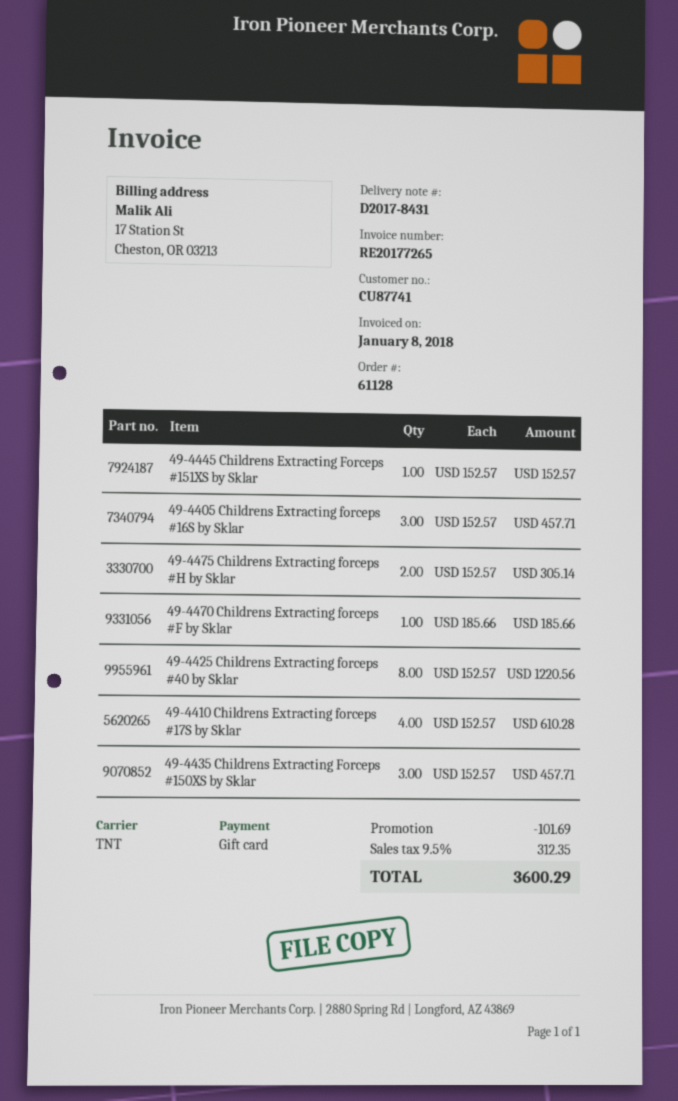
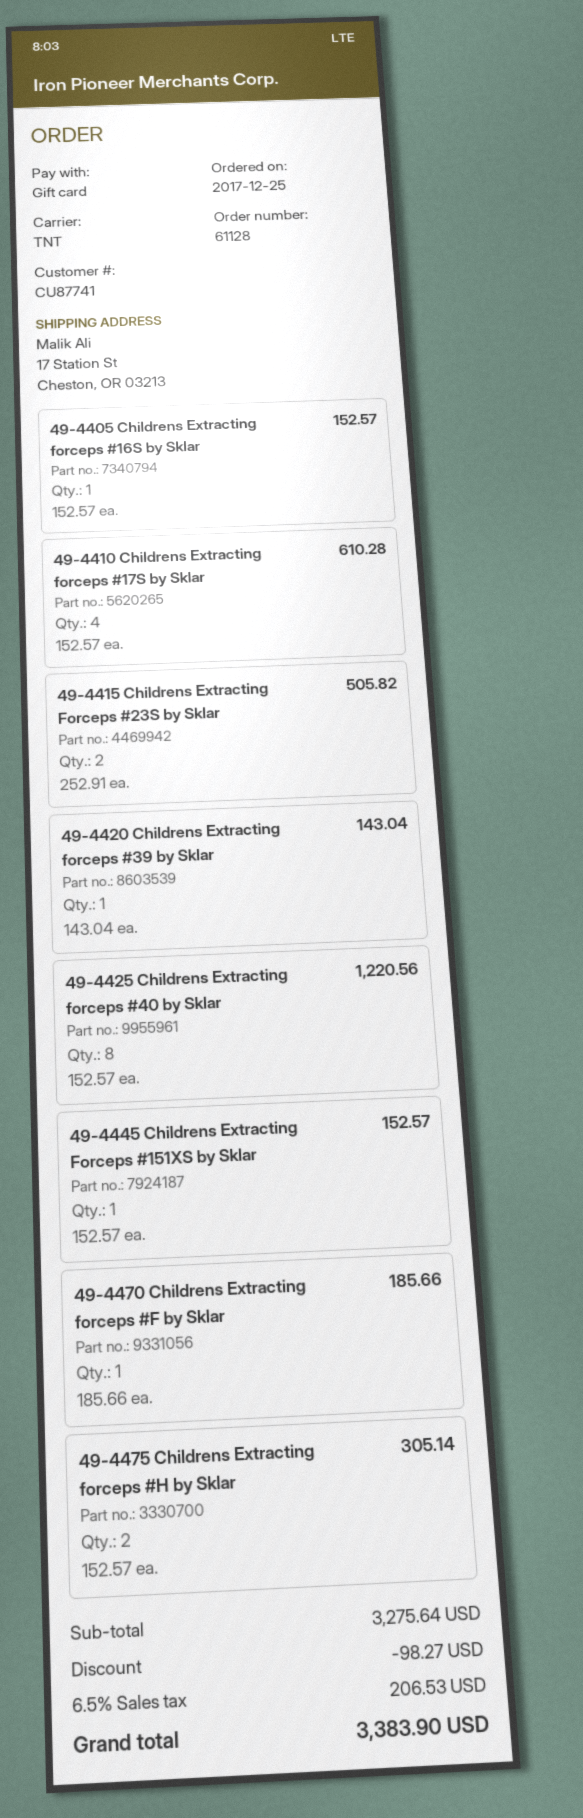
49-4405 Childrens Extracting forceps #16S by Sklar: 3 x 152.57 = 457.71 -> 1 x 152.57 = 152.57
49-4435 Childrens Extracting Forceps #150XS by Sklar: 3 x 152.57 = 457.71 -> none
49-4415 Childrens Extracting Forceps #23S by Sklar: none -> 2 x 252.91 = 505.82
49-4420 Childrens Extracting forceps #39 by Sklar: none -> 1 x 143.04 = 143.04
discount: 101.69 -> 98.27
tax: 9.5% = 312.35 -> 6.5% = 206.53
total: 3600.29 -> 3383.90

